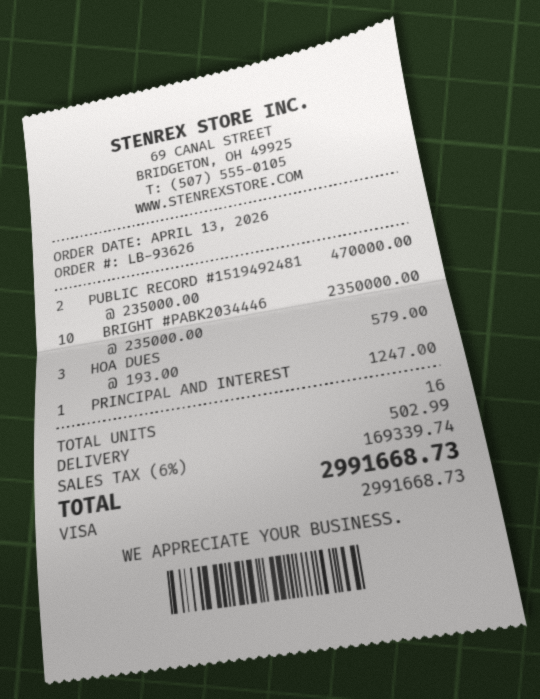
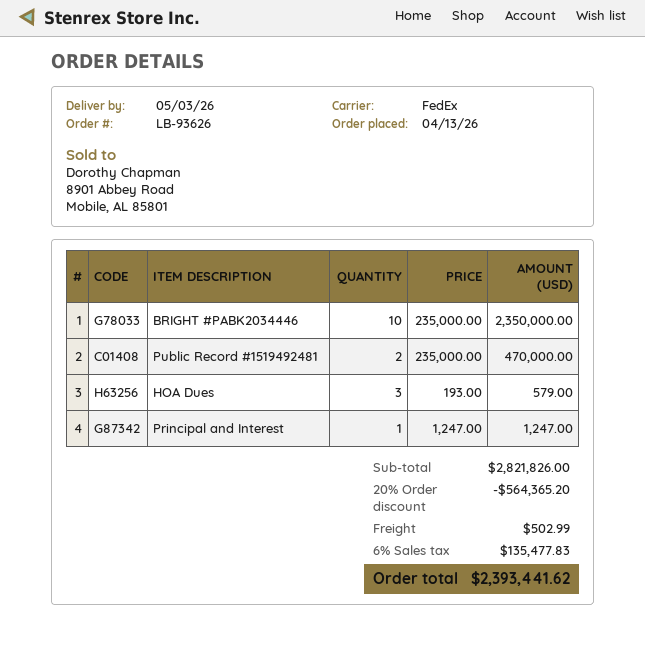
discount: none -> 20% = 564365.20
tax: 6% = 169339.74 -> 6% = 135477.83
total: 2991668.73 -> 2393441.62

